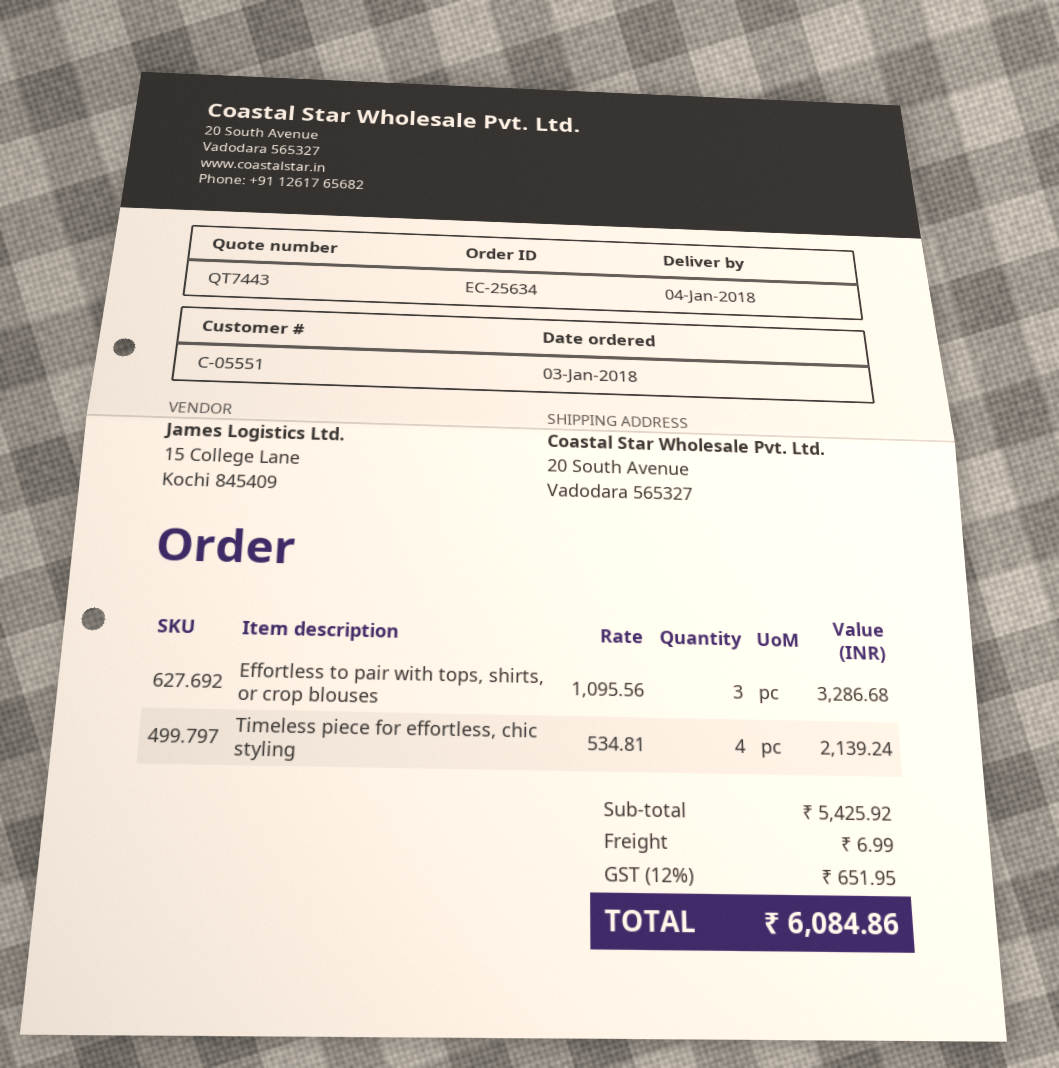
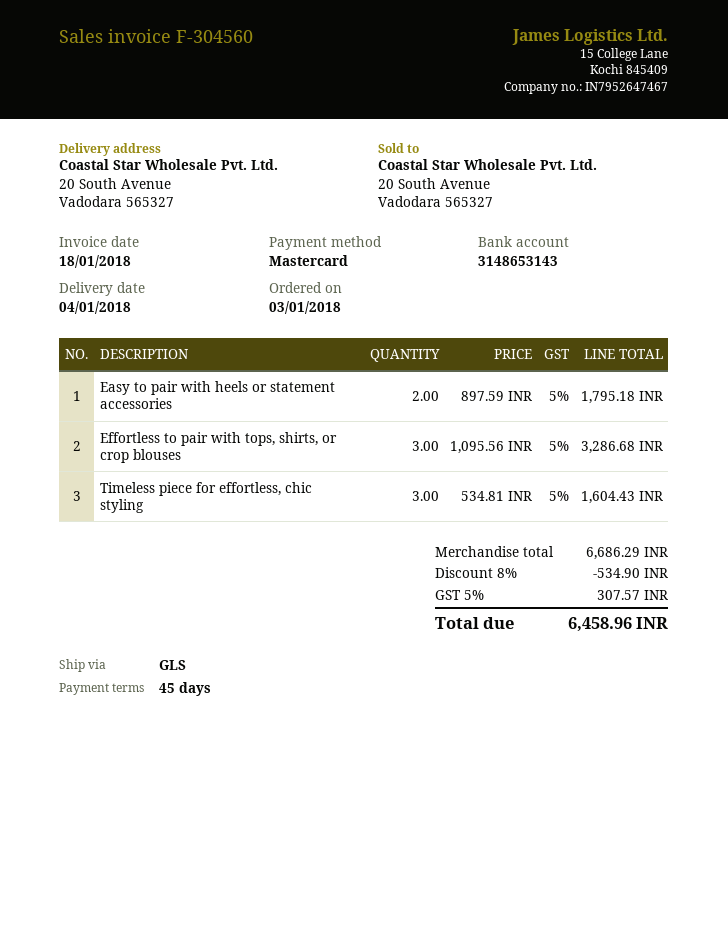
Timeless piece for effortless, chic styling: 4 x 534.81 = 2139.24 -> 3 x 534.81 = 1604.43
Easy to pair with heels or statement accessories: none -> 2 x 897.59 = 1795.18
subtotal: 5425.92 -> 6686.29
discount: none -> 8% = 534.90
shipping: 6.99 -> none
tax: 12% = 651.95 -> 5% = 307.57
total: 6084.86 -> 6458.96

